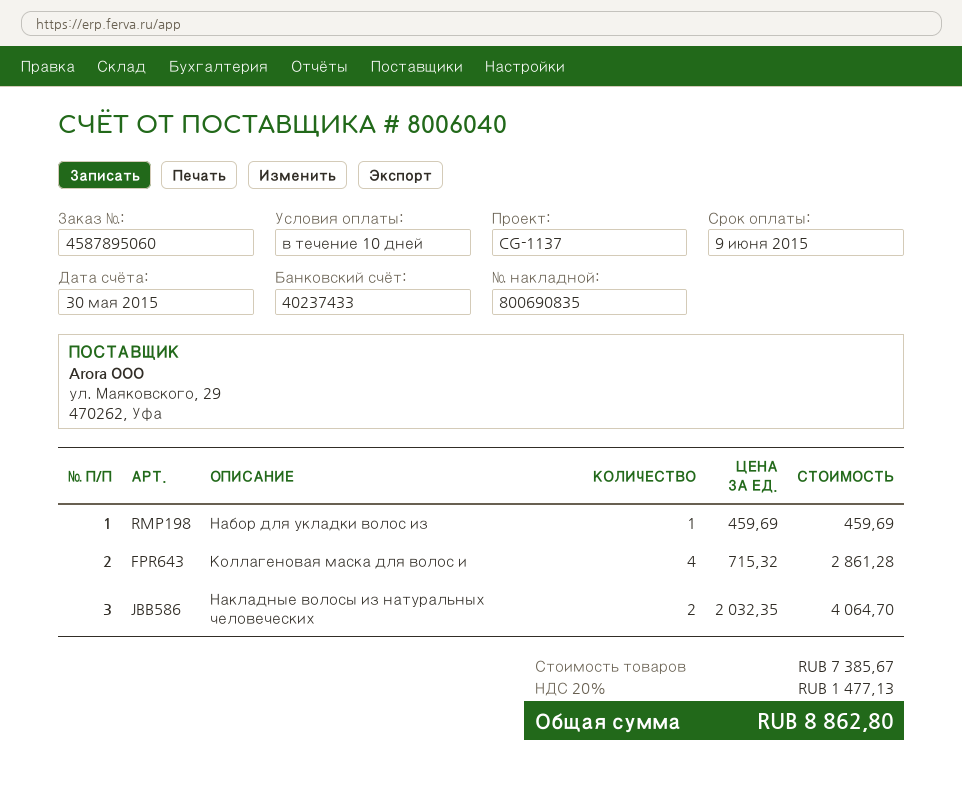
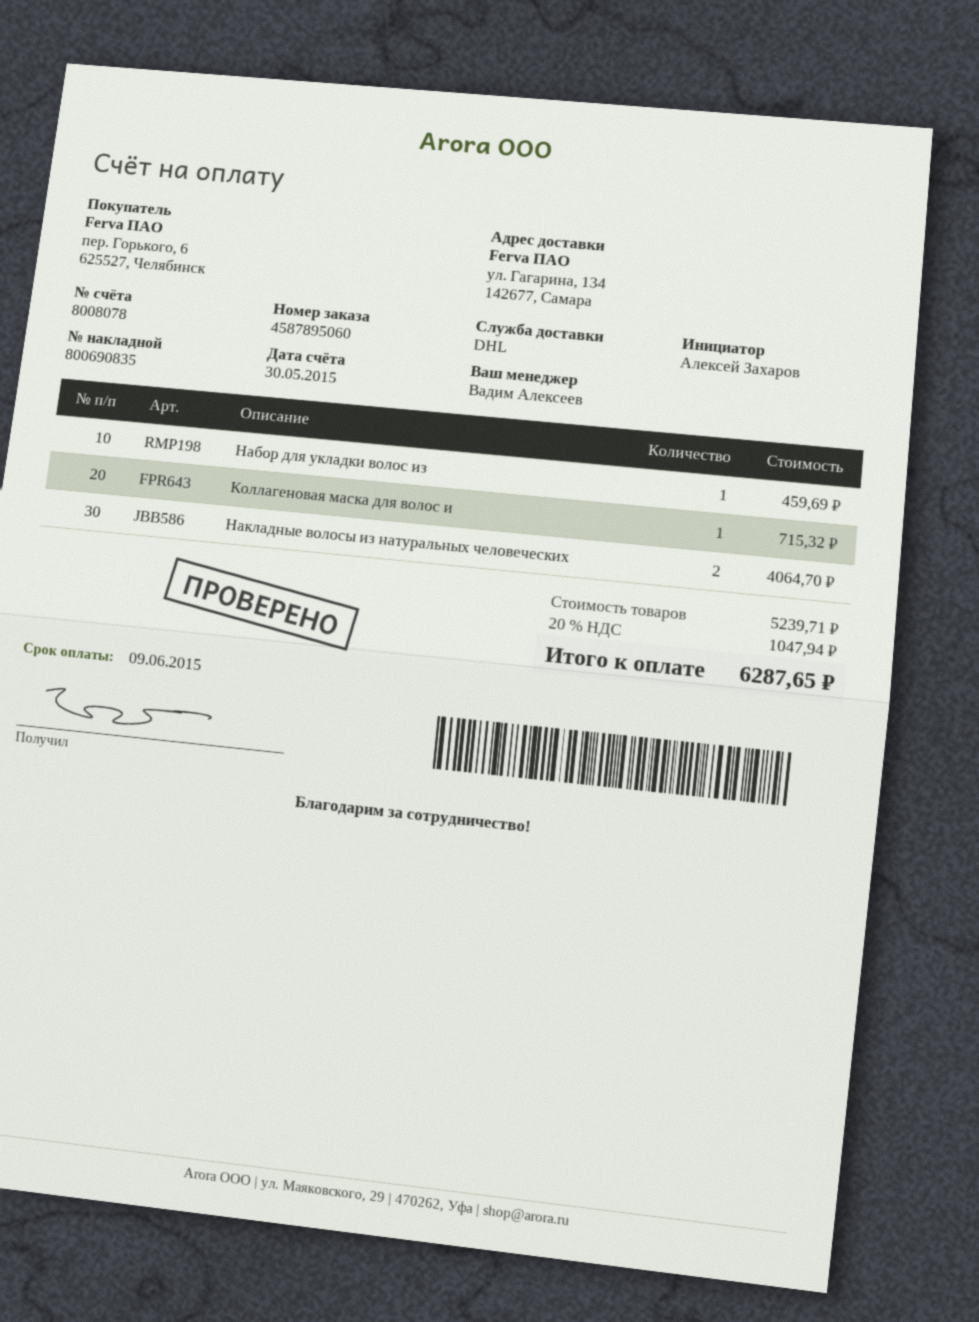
invoice number: 8006040 -> 8008078
Коллагеновая маска для волос и: 4 for 2861.28 -> 1 for 715.32
subtotal: 7385.67 -> 5239.71
tax: 20% = 1477.13 -> 20% = 1047.94
total: 8862.80 -> 6287.65

